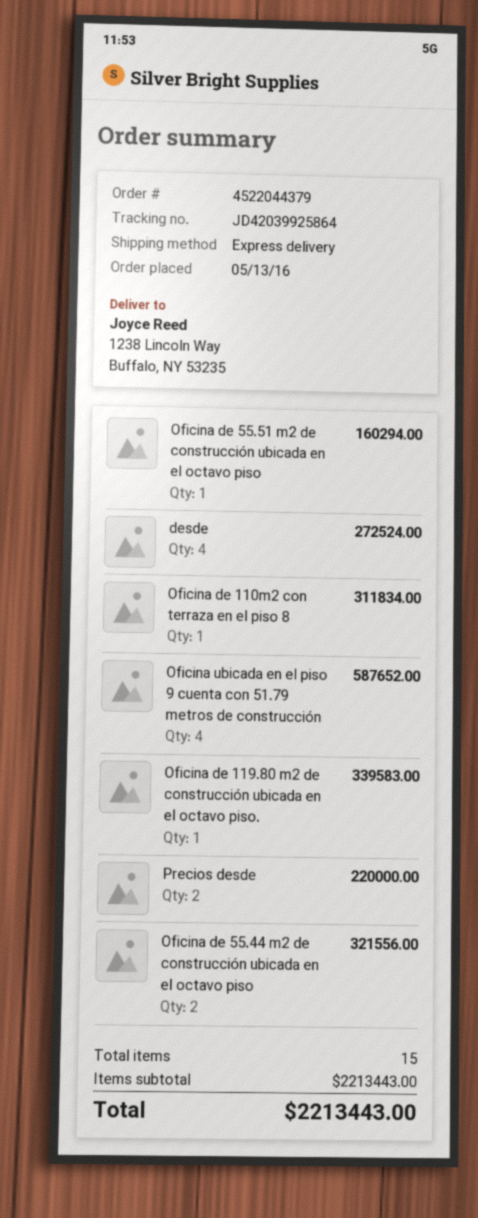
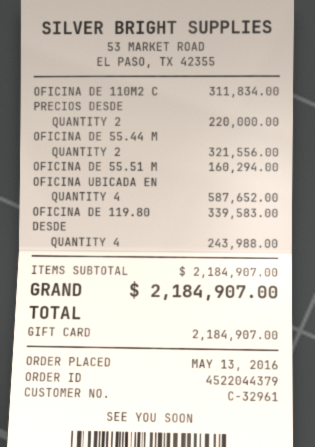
desde: 4 for 272524.00 -> 4 for 243988.00
subtotal: 2213443.00 -> 2184907.00
total: 2213443.00 -> 2184907.00

